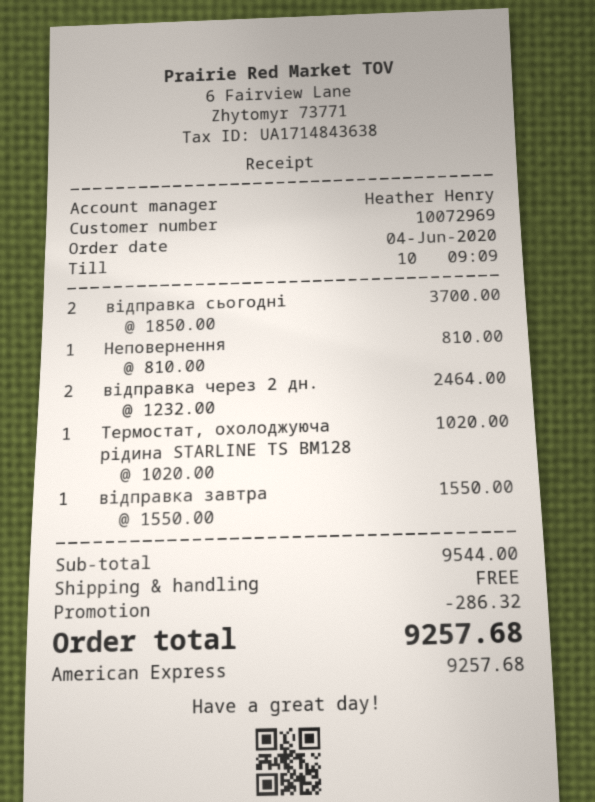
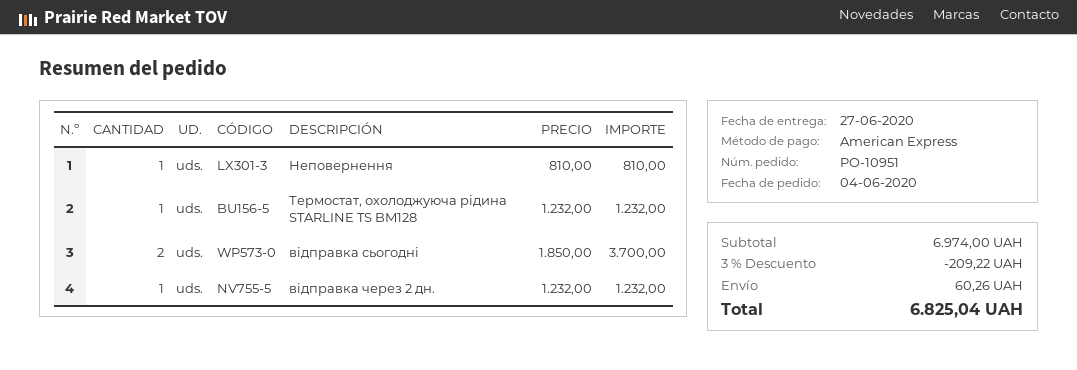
відправка через 2 дн.: 2 x 1232.00 = 2464.00 -> 1 x 1232.00 = 1232.00
Термостат, охолоджуюча рідина STARLINE TS BM128: 1 x 1020.00 = 1020.00 -> 1 x 1232.00 = 1232.00
відправка завтра: 1 x 1550.00 = 1550.00 -> none
subtotal: 9544.00 -> 6974.00
discount: 286.32 -> 209.22
shipping: 0.00 -> 60.26
total: 9257.68 -> 6825.04

